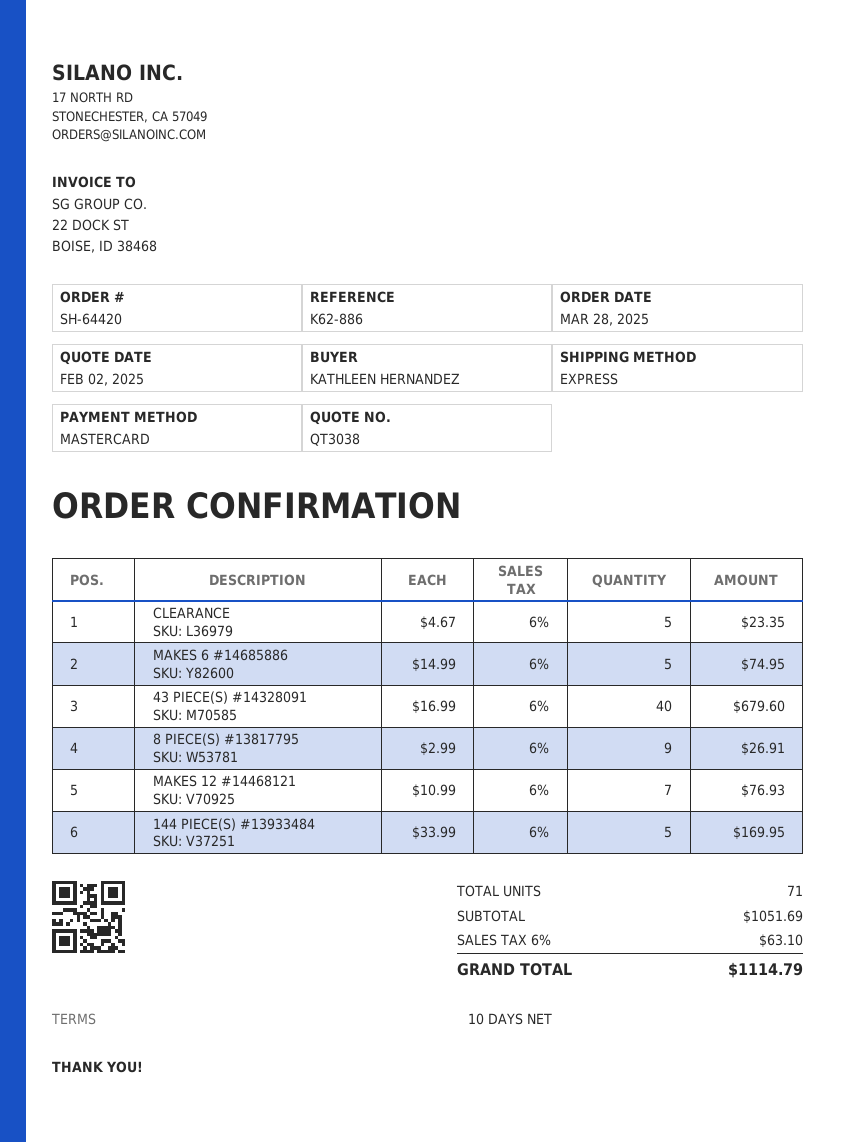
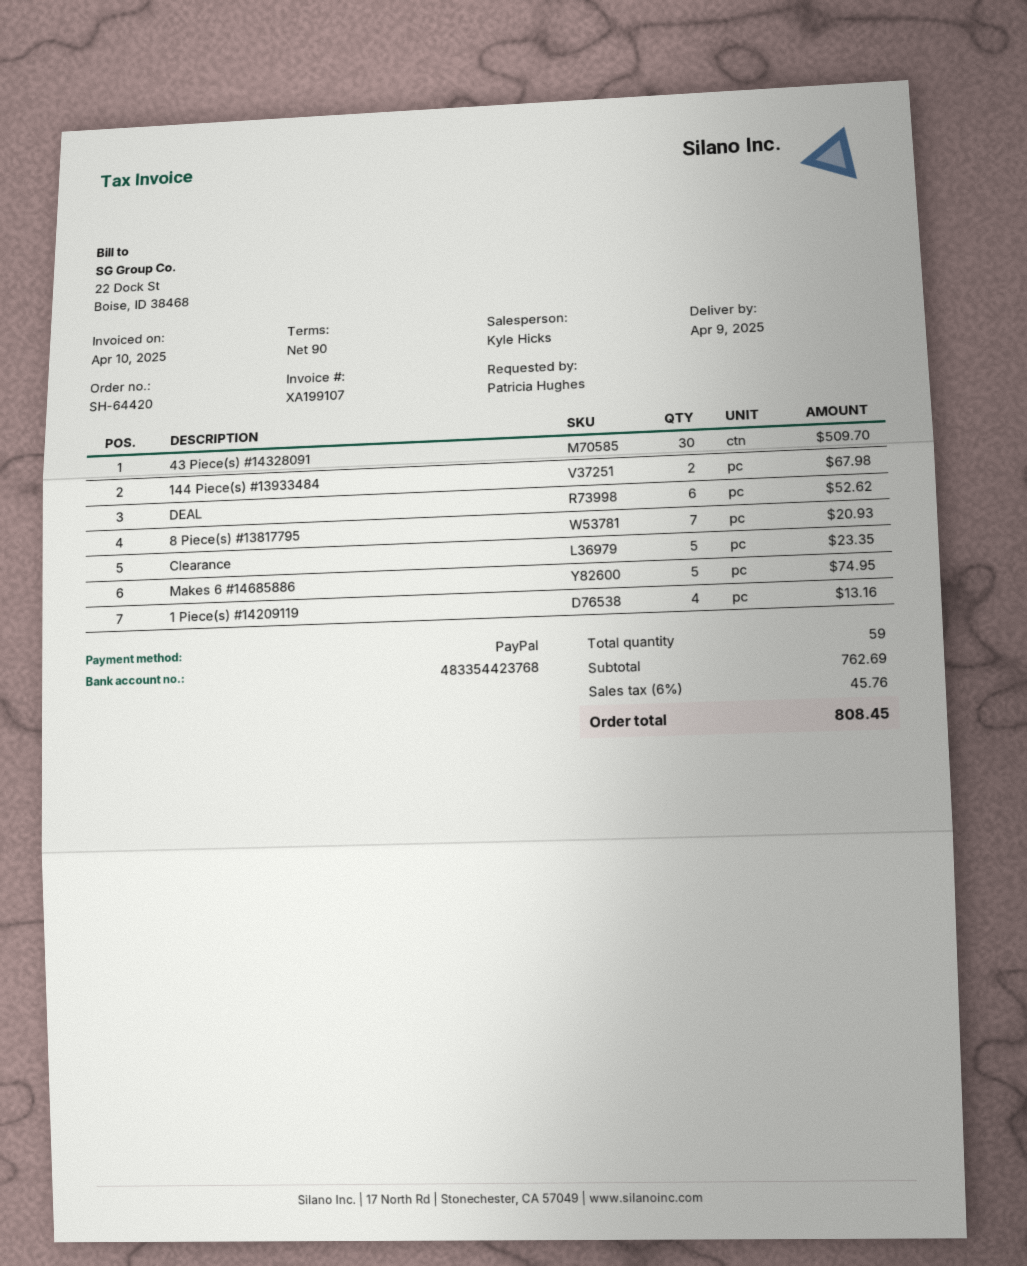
payment terms: 10 days -> 90 days
ordered by: KATHLEEN HERNANDEZ -> Patricia Hughes
payment method: Mastercard -> PayPal
43 PIECE(S) #14328091: 40 for 679.60 -> 30 for 509.70
8 PIECE(S) #13817795: 9 for 26.91 -> 7 for 20.93
MAKES 12 #14468121: 7 for 76.93 -> none
144 PIECE(S) #13933484: 5 for 169.95 -> 2 for 67.98
DEAL: none -> 6 for 52.62
1 Piece(s) #14209119: none -> 4 for 13.16
total quantity: 71 -> 59
subtotal: 1051.69 -> 762.69
tax: 6% = 63.10 -> 6% = 45.76
total: 1114.79 -> 808.45

